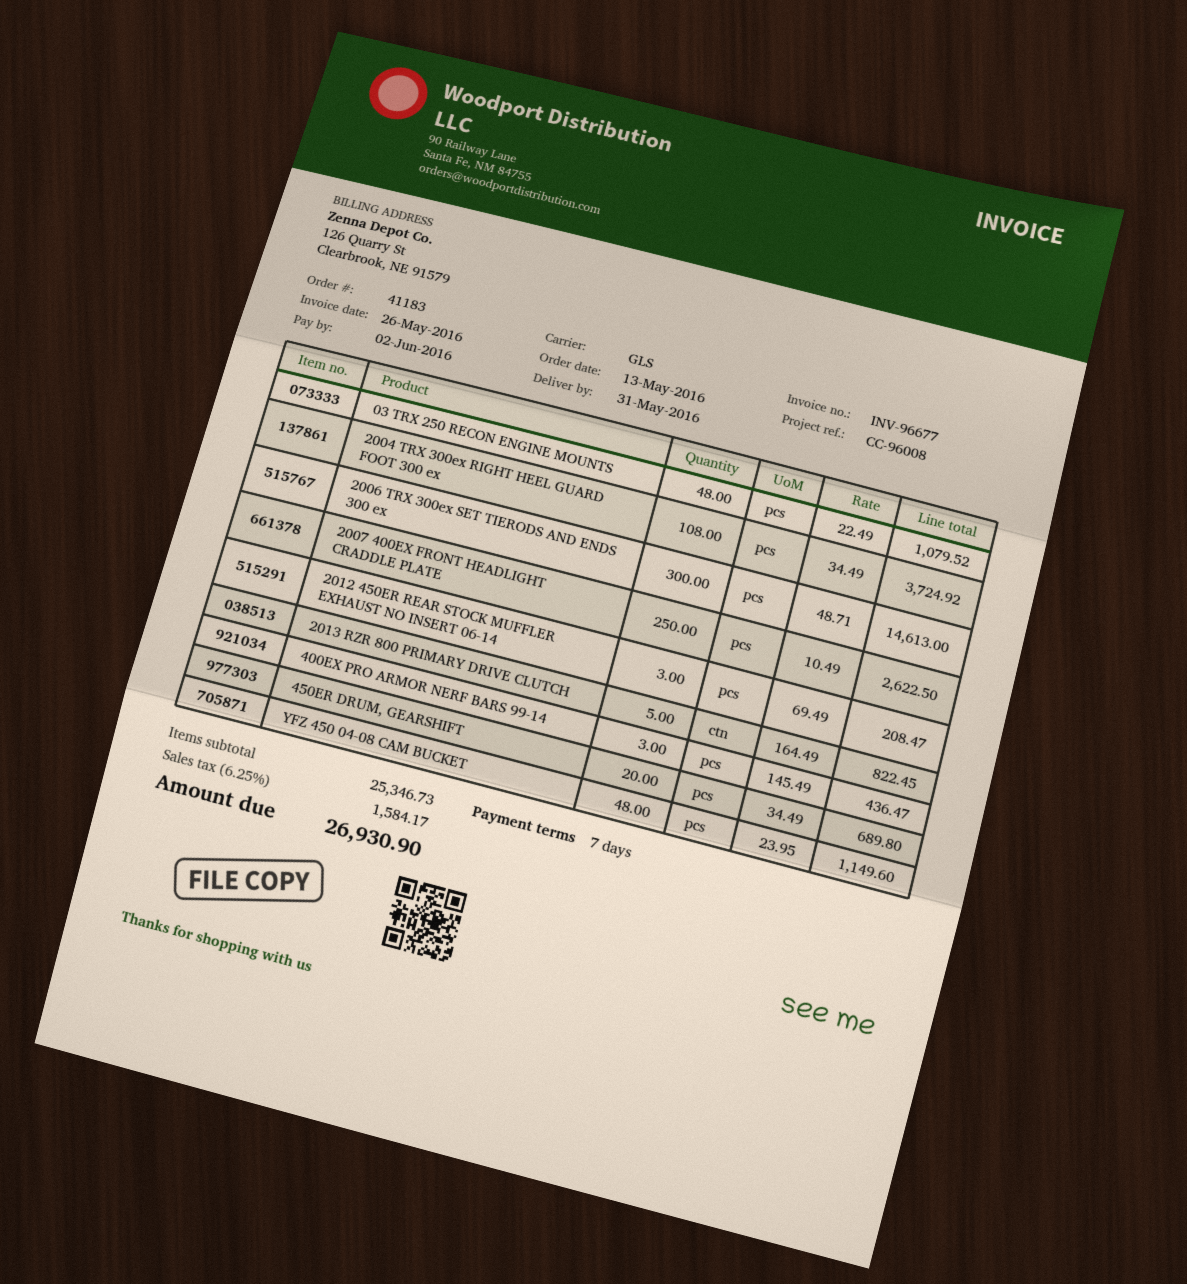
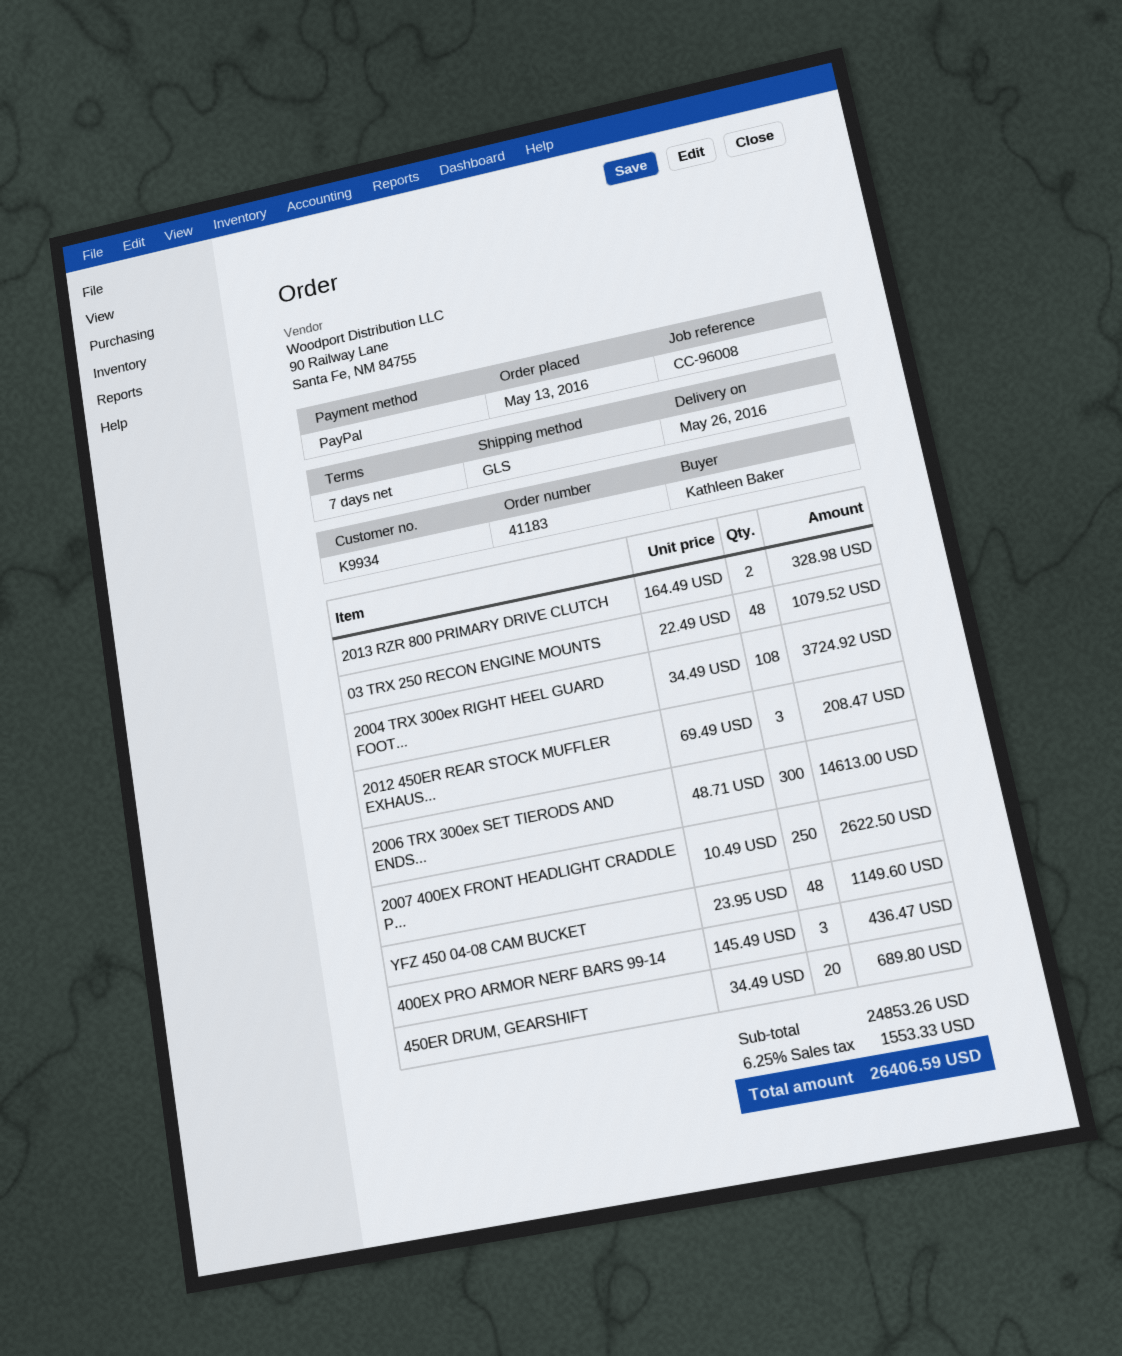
delivery date: 2016-05-31 -> 2016-05-26
2013 RZR 800 PRIMARY DRIVE CLUTCH: 5 x 164.49 = 822.45 -> 2 x 164.49 = 328.98
subtotal: 25346.73 -> 24853.26
tax: 6.25% = 1584.17 -> 6.25% = 1553.33
total: 26930.90 -> 26406.59

